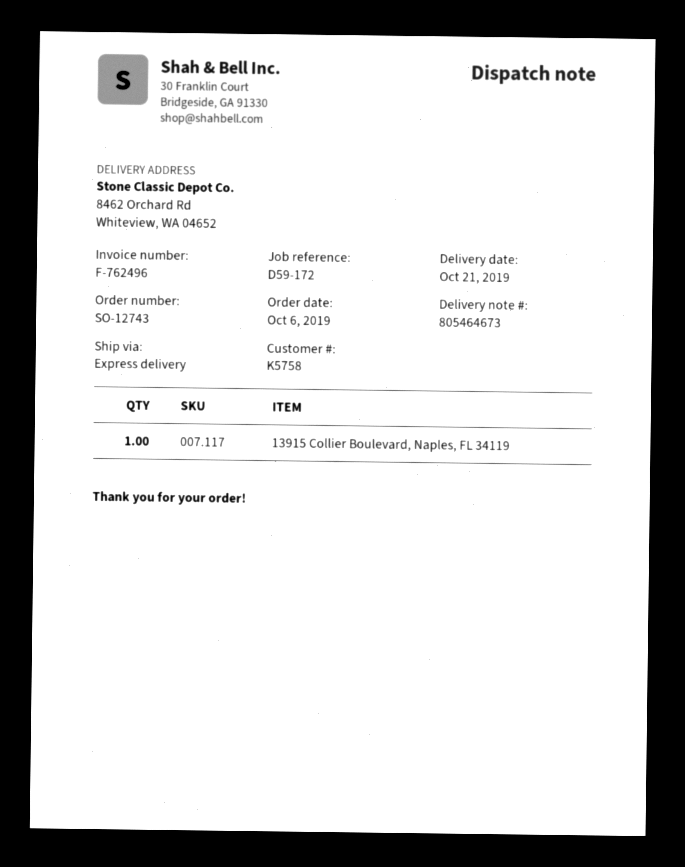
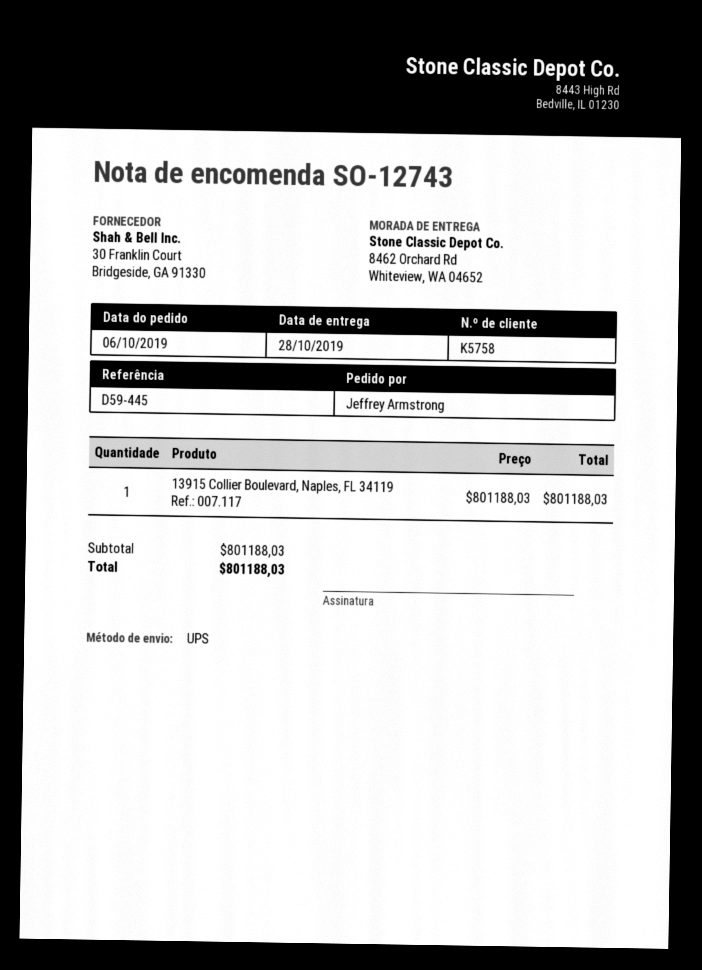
delivery date: 2019-10-21 -> 2019-10-28
reference: D59-172 -> D59-445
shipping method: express -> UPS

